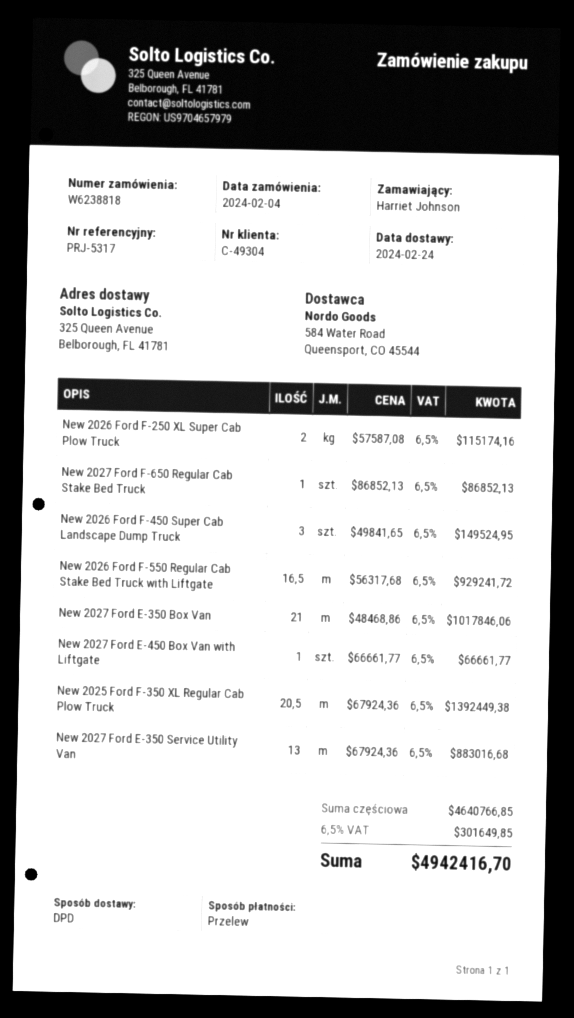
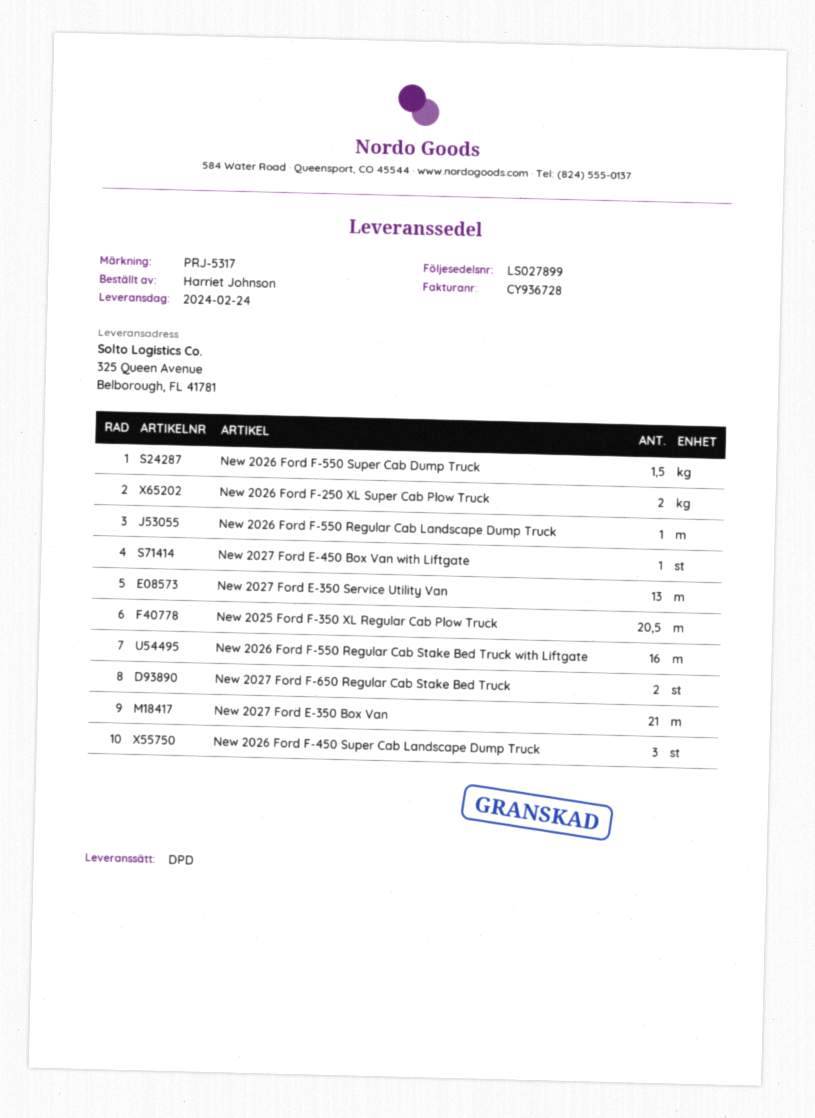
New 2027 Ford F-650 Regular Cab Stake Bed Truck: 1 -> 2
New 2026 Ford F-550 Regular Cab Stake Bed Truck with Liftgate: 16.5 -> 16
New 2026 Ford F-550 Super Cab Dump Truck: none -> 1.5
New 2026 Ford F-550 Regular Cab Landscape Dump Truck: none -> 1

